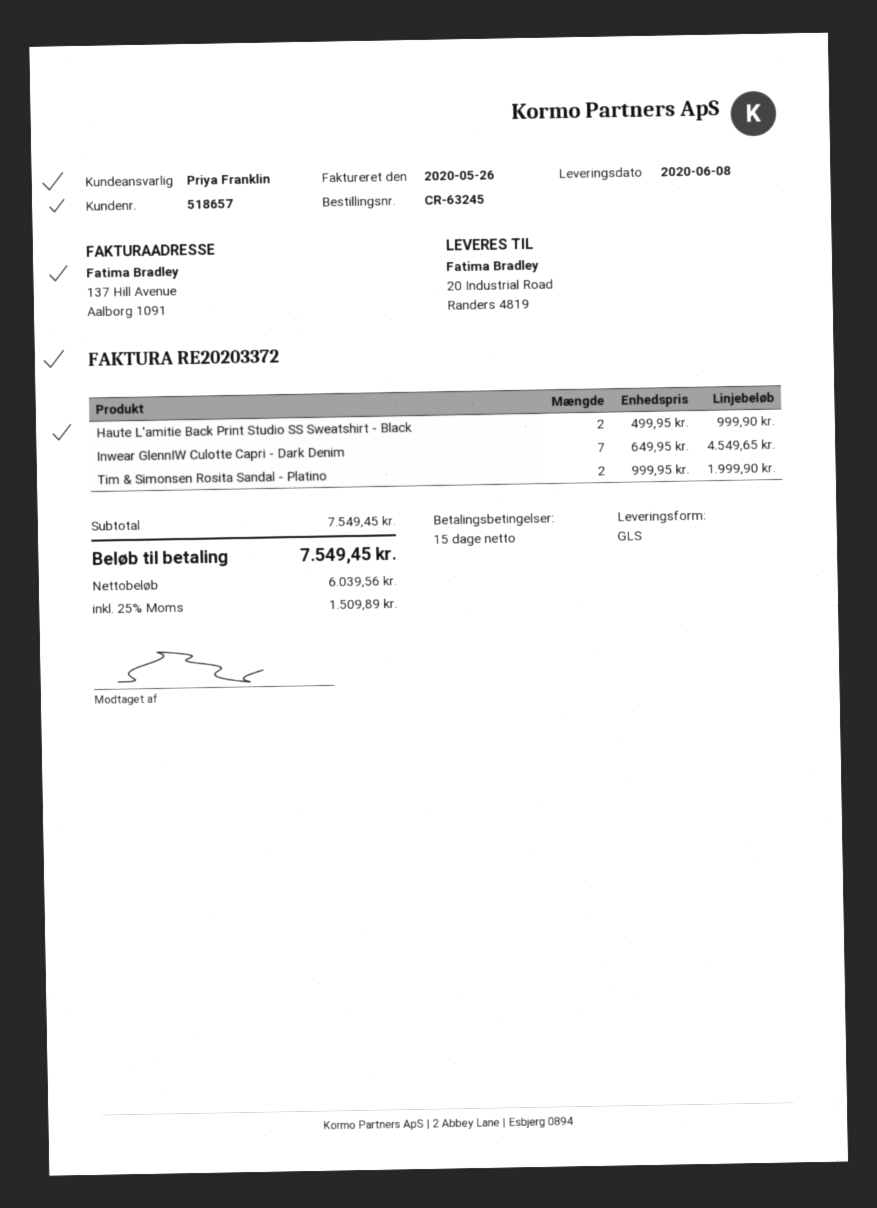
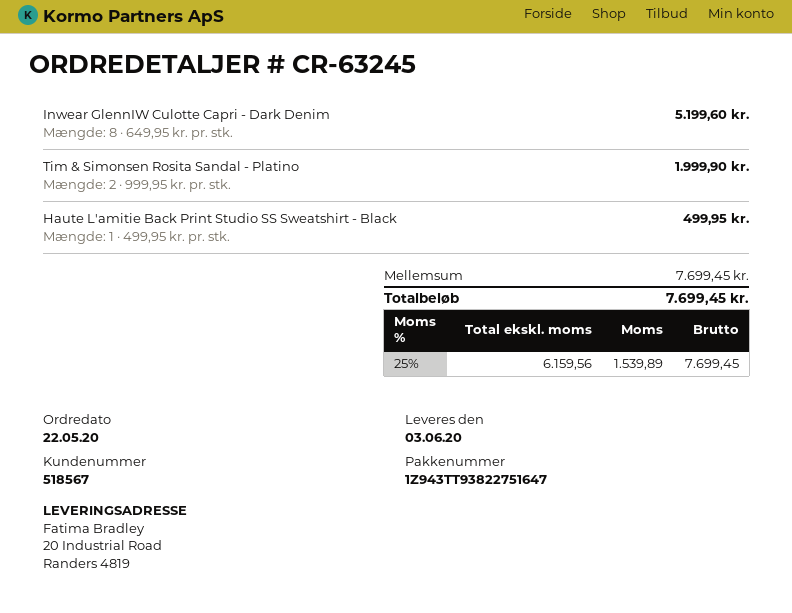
delivery date: 2020-06-08 -> 2020-06-03
customer number: 518657 -> 518567
Haute L'amitie Back Print Studio SS Sweatshirt - Black: 2 x 499.95 = 999.90 -> 1 x 499.95 = 499.95
Inwear GlennIW Culotte Capri - Dark Denim: 7 x 649.95 = 4549.65 -> 8 x 649.95 = 5199.60
subtotal: 7549.45 -> 7699.45
net: 6039.56 -> 6159.56
tax: 25% = 1509.89 -> 25% = 1539.89
total: 7549.45 -> 7699.45

